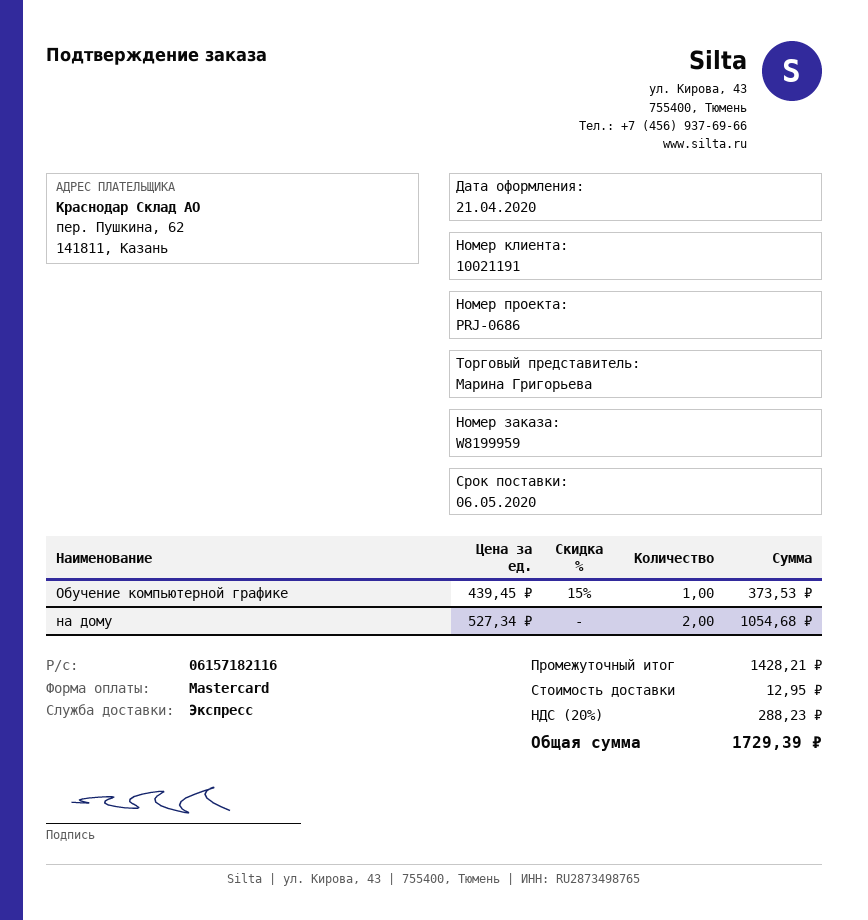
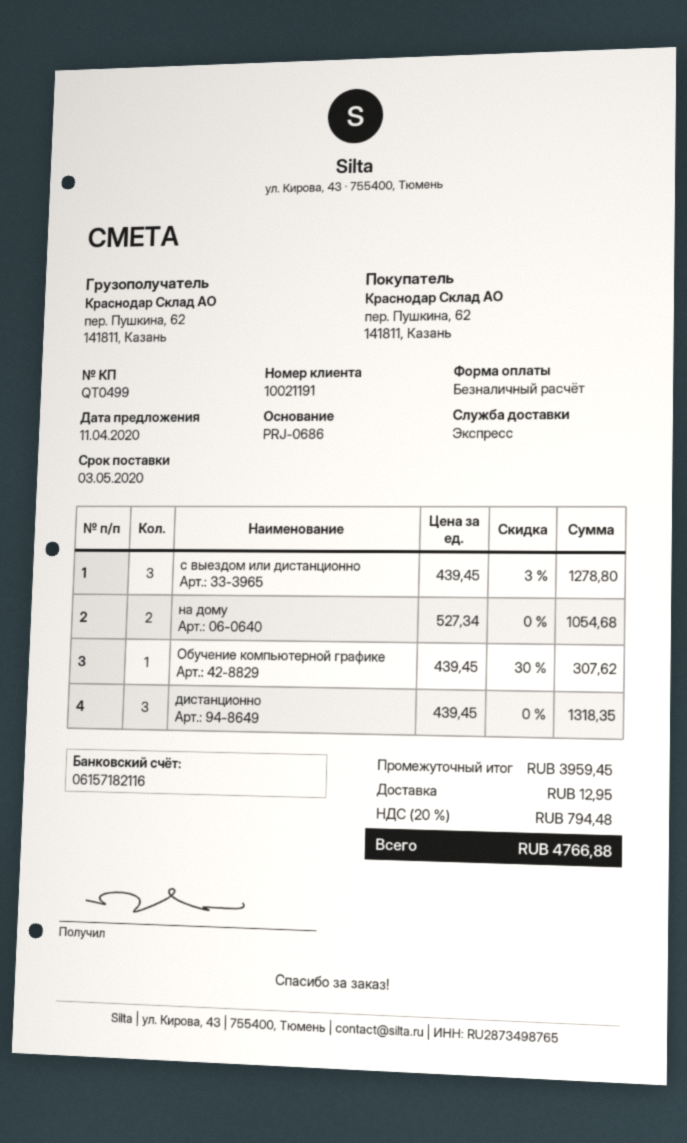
delivery date: 2020-05-06 -> 2020-05-03
payment method: Mastercard -> bank transfer
Обучение компьютерной графике: 1 x 439.45 - 15% = 373.53 -> 1 x 439.45 - 30% = 307.62
с выездом или дистанционно: none -> 3 x 439.45 - 3% = 1278.80
дистанционно: none -> 3 x 439.45 = 1318.35
subtotal: 1428.21 -> 3959.45
tax: 20% = 288.23 -> 20% = 794.48
total: 1729.39 -> 4766.88

